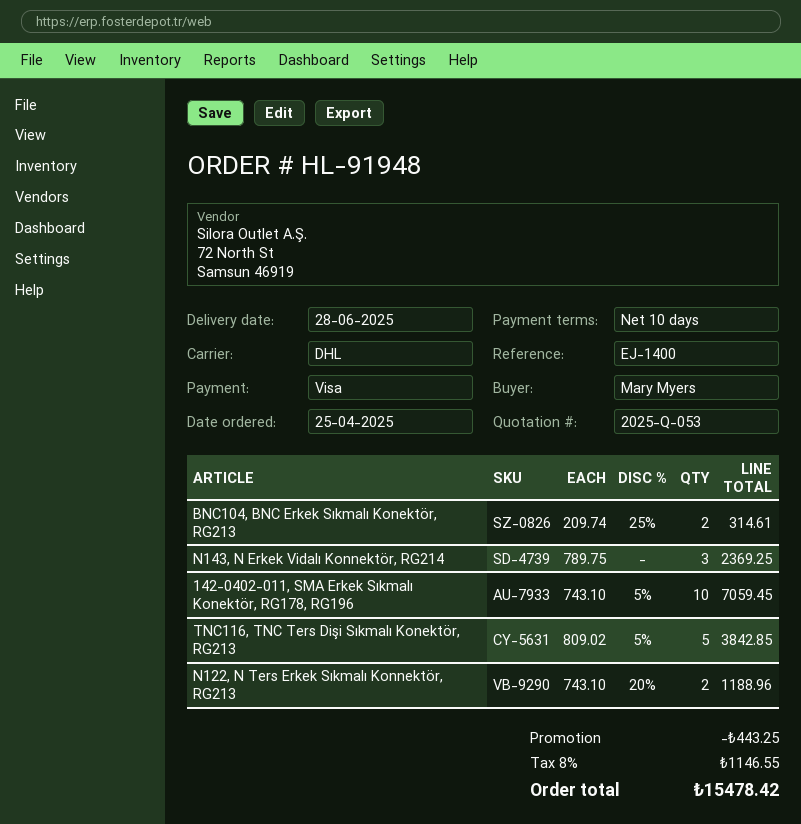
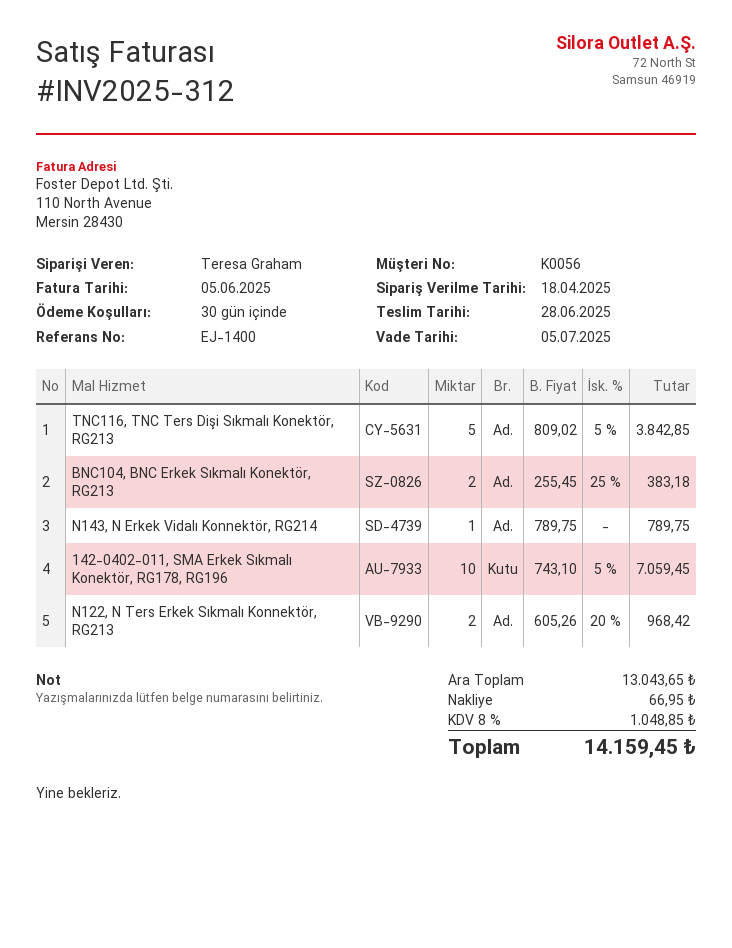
order date: 2025-04-25 -> 2025-04-18
payment terms: 10 days -> 30 days
ordered by: Mary Myers -> Teresa Graham
BNC104, BNC Erkek Sıkmalı Konektör, RG213: 2 x 209.74 - 25% = 314.61 -> 2 x 255.45 - 25% = 383.18
N143, N Erkek Vidalı Konnektör, RG214: 3 x 789.75 = 2369.25 -> 1 x 789.75 = 789.75
N122, N Ters Erkek Sıkmalı Konnektör, RG213: 2 x 743.10 - 20% = 1188.96 -> 2 x 605.26 - 20% = 968.42
discount: 443.25 -> none
shipping: none -> 66.95
tax: 8% = 1146.55 -> 8% = 1048.85
total: 15478.42 -> 14159.45

